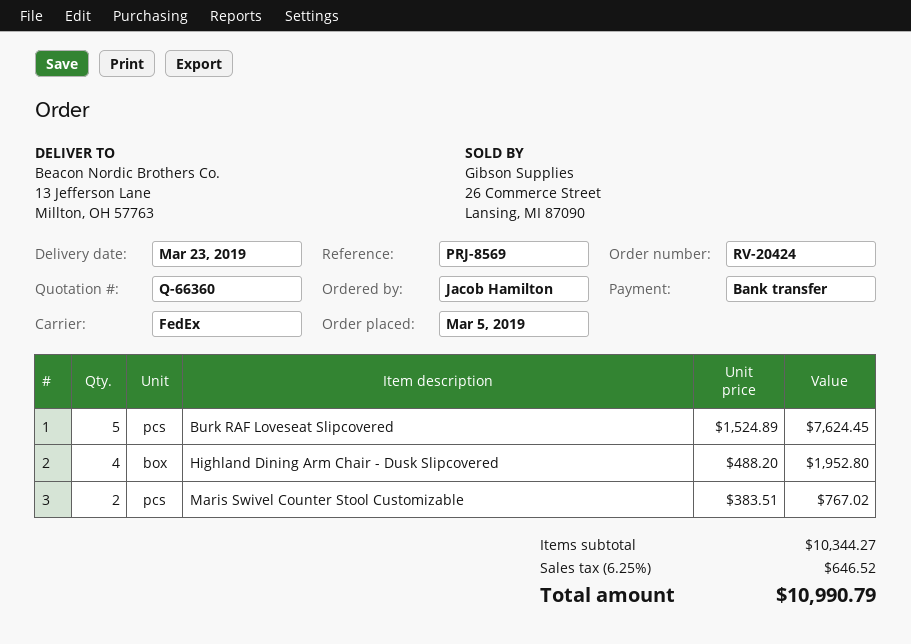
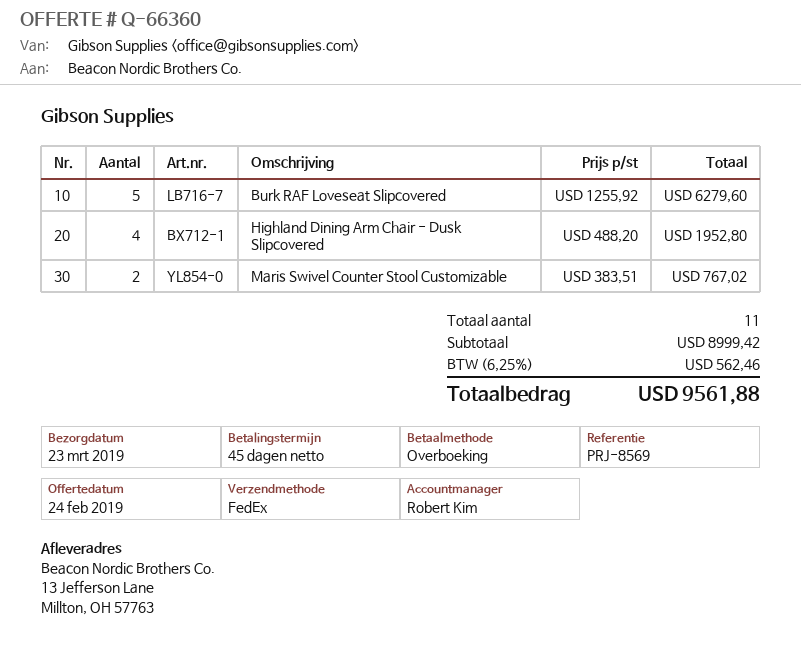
Burk RAF Loveseat Slipcovered: 5 x 1524.89 = 7624.45 -> 5 x 1255.92 = 6279.60
subtotal: 10344.27 -> 8999.42
tax: 6.25% = 646.52 -> 6.25% = 562.46
total: 10990.79 -> 9561.88

